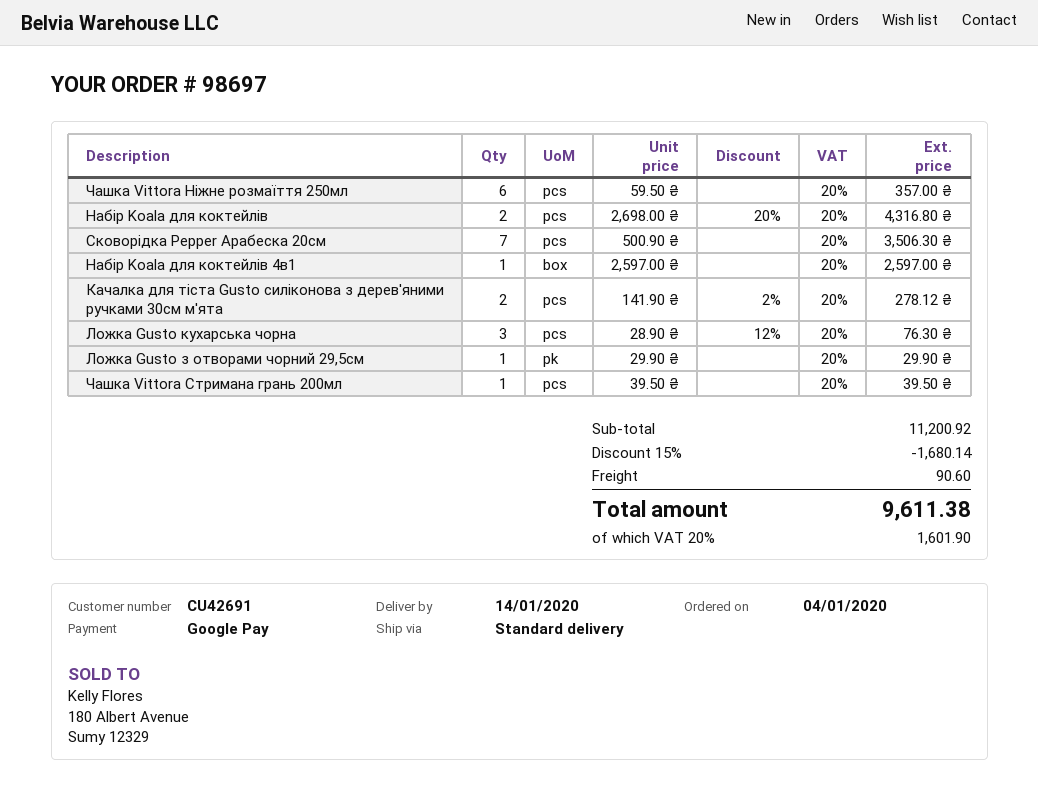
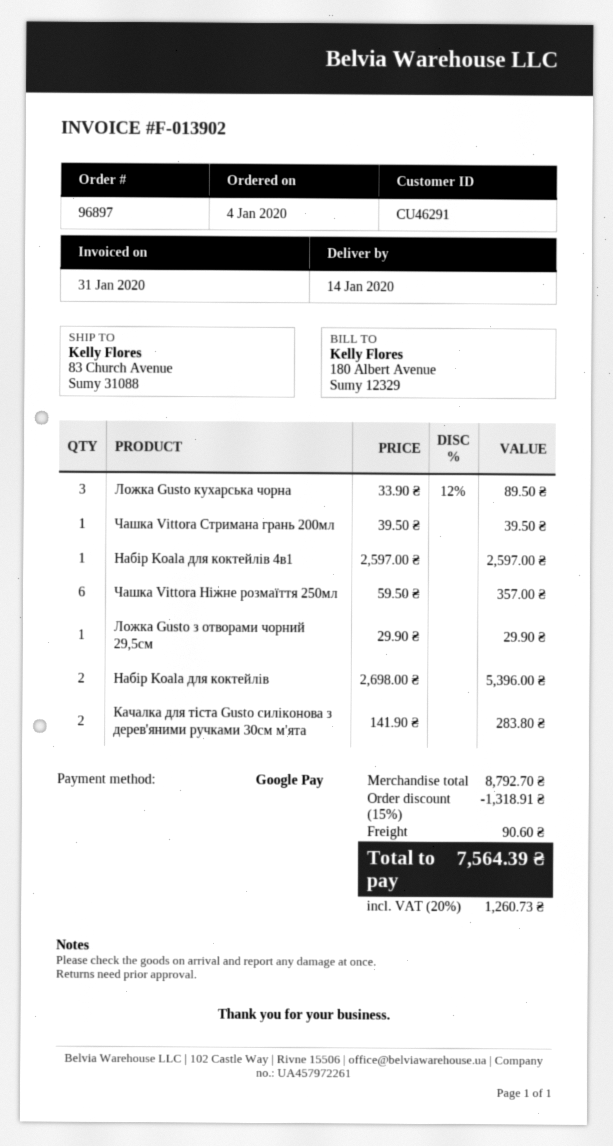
order number: 98697 -> 96897
customer number: CU42691 -> CU46291
Набір Koala для коктейлів: 2 x 2698.00 - 20% = 4316.80 -> 2 x 2698.00 = 5396.00
Сковорідка Pepper Арабеска 20см: 7 x 500.90 = 3506.30 -> none
Качалка для тіста Gusto силіконова з дерев'яними ручками 30см м'ята: 2 x 141.90 - 2% = 278.12 -> 2 x 141.90 = 283.80
Ложка Gusto кухарська чорна: 3 x 28.90 - 12% = 76.30 -> 3 x 33.90 - 12% = 89.50
subtotal: 11200.92 -> 8792.70
discount: 15% = 1680.14 -> 15% = 1318.91
tax: 20% = 1601.90 -> 20% = 1260.73
total: 9611.38 -> 7564.39

